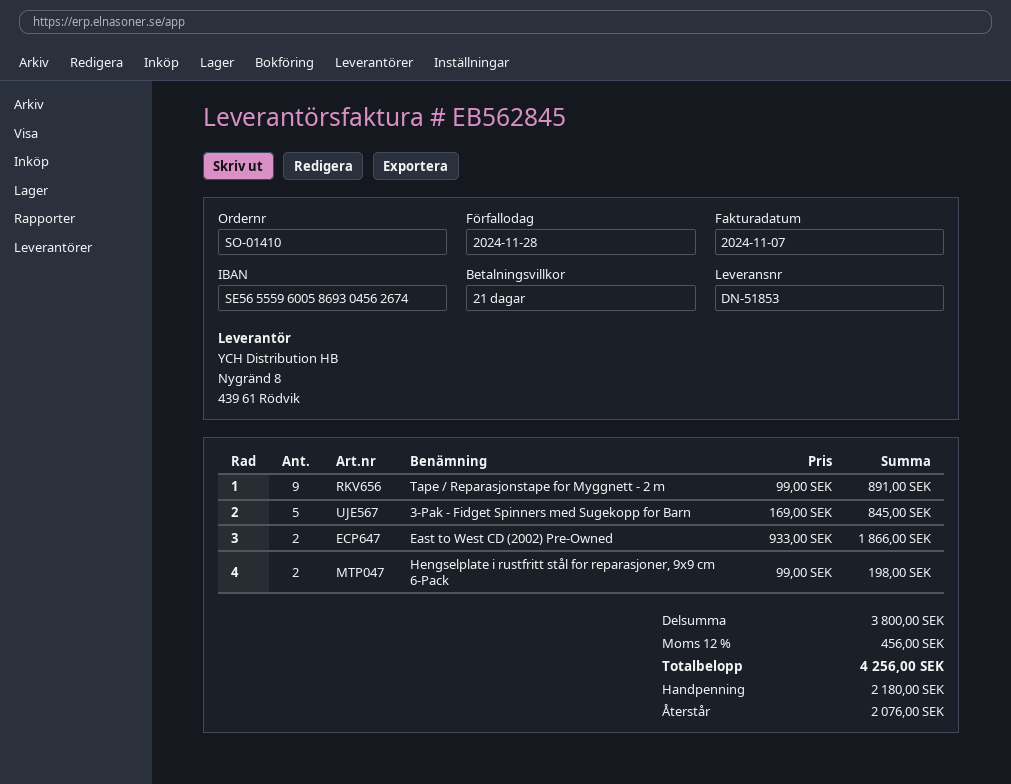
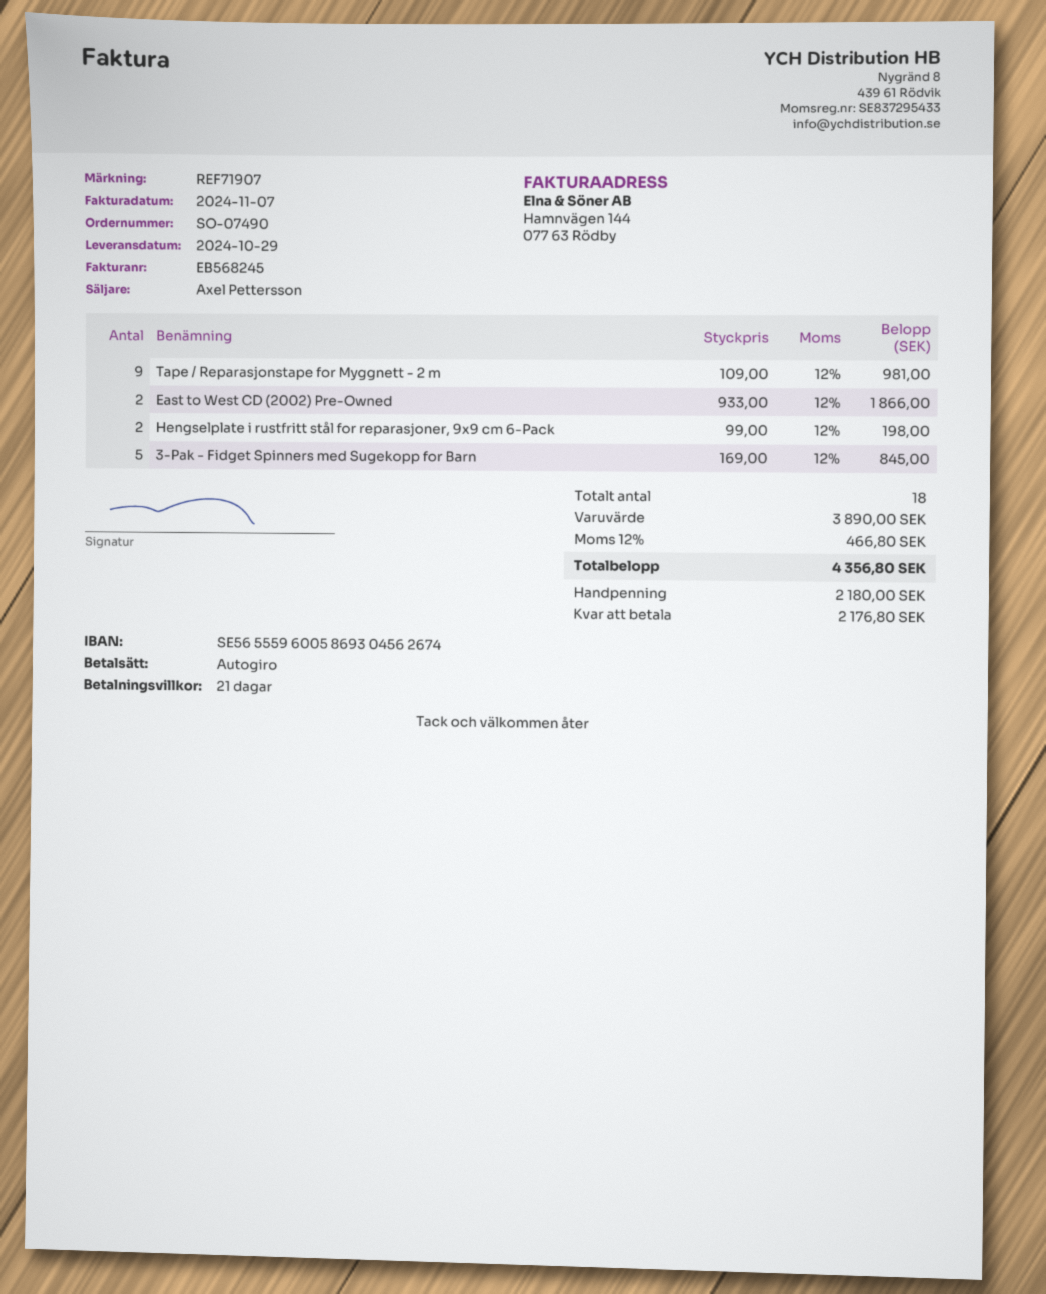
order number: SO-01410 -> SO-07490
invoice number: EB562845 -> EB568245
Tape / Reparasjonstape for Myggnett - 2 m: 9 x 99.00 = 891.00 -> 9 x 109.00 = 981.00
subtotal: 3800.00 -> 3890.00
tax: 12% = 456.00 -> 12% = 466.80
total: 4256.00 -> 4356.80
balance: 2076.00 -> 2176.80

